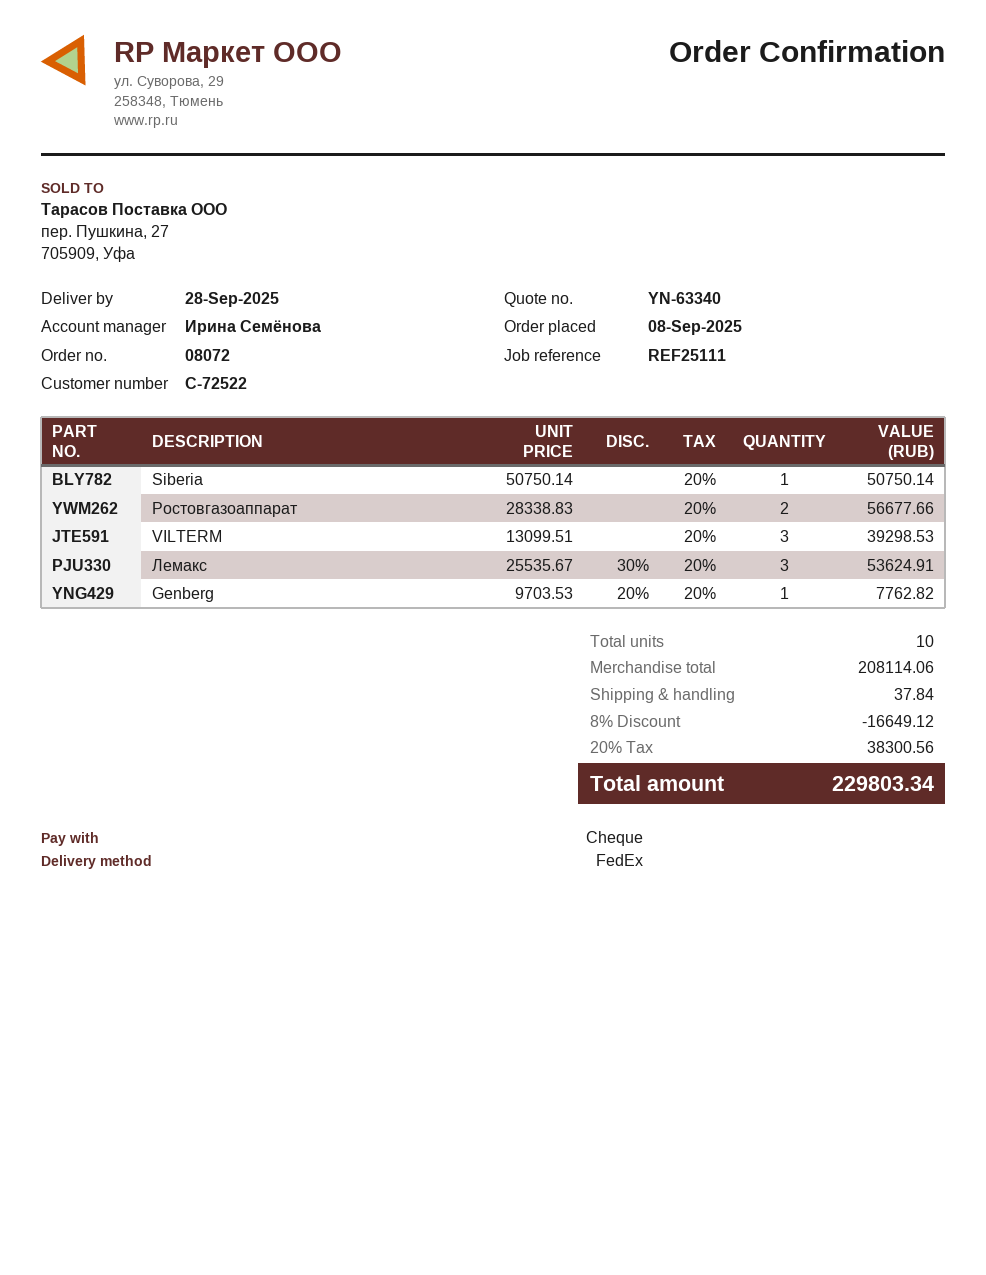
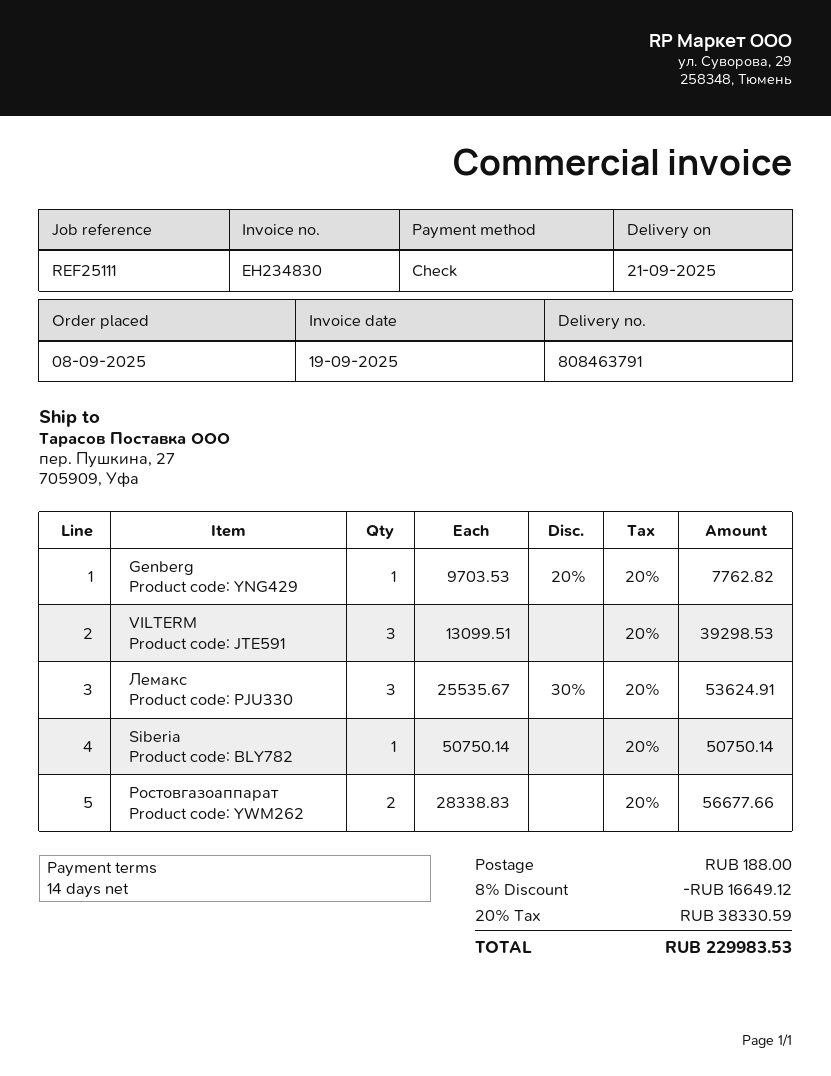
delivery date: 2025-09-28 -> 2025-09-21
shipping: 37.84 -> 188.00
tax: 20% = 38300.56 -> 20% = 38330.59
total: 229803.34 -> 229983.53

